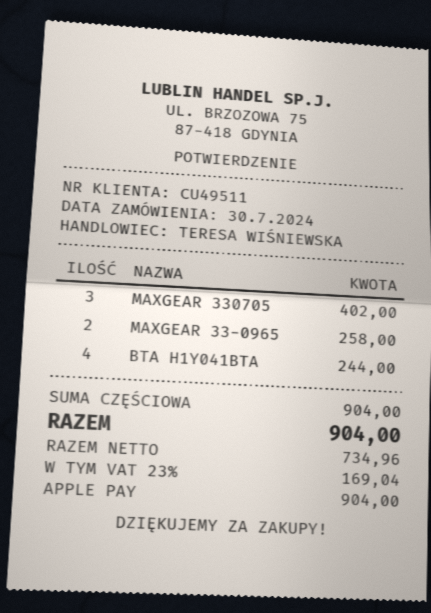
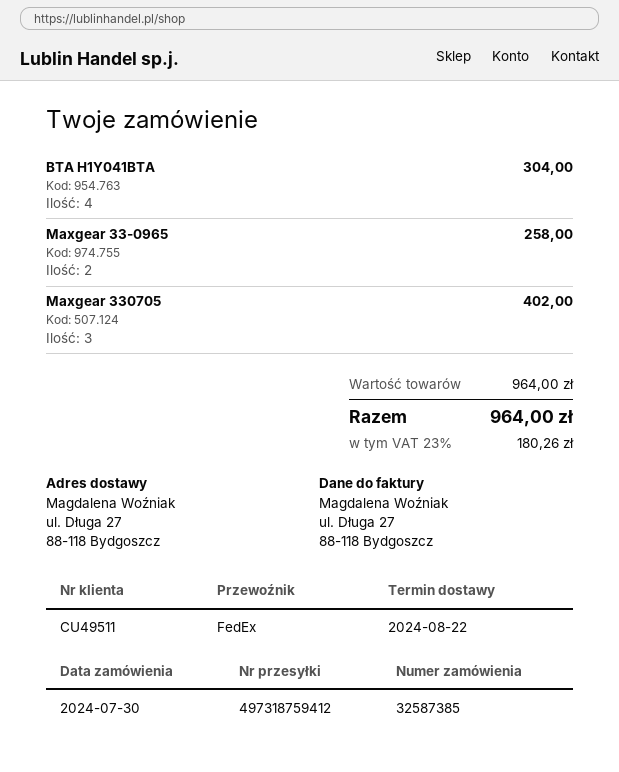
BTA H1Y041BTA: 4 for 244.00 -> 4 for 304.00
subtotal: 904.00 -> 964.00
tax: 23% = 169.04 -> 23% = 180.26
total: 904.00 -> 964.00

